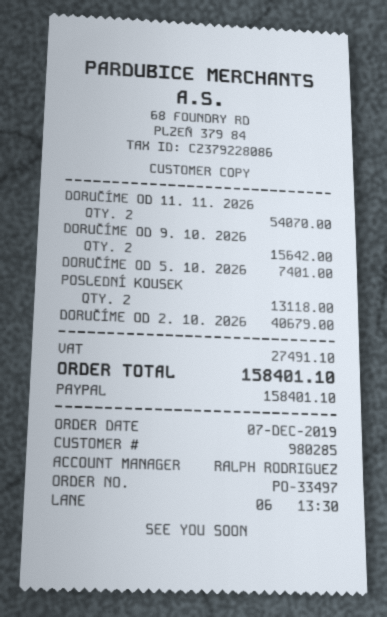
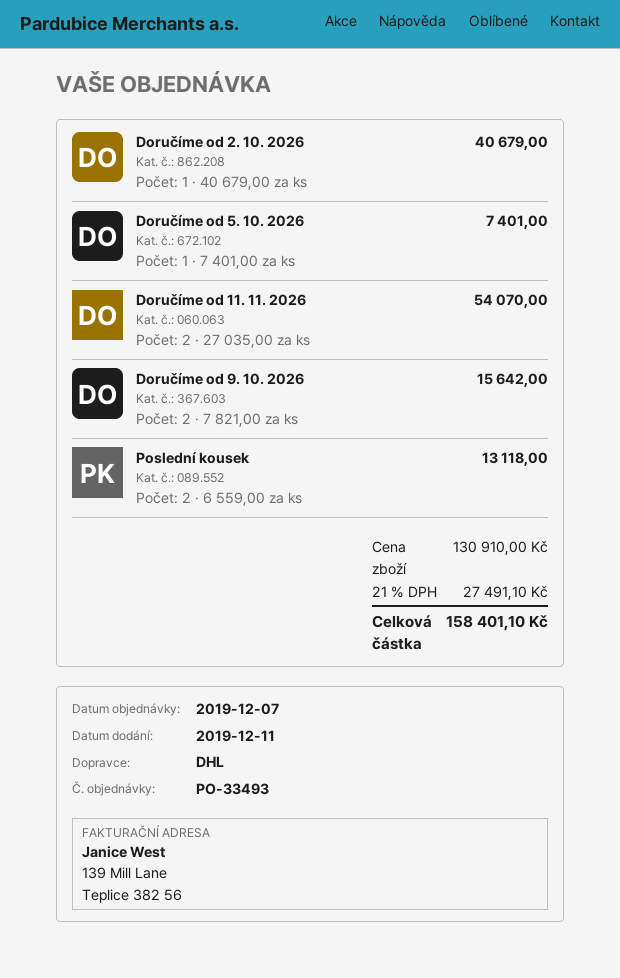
order number: PO-33497 -> PO-33493

